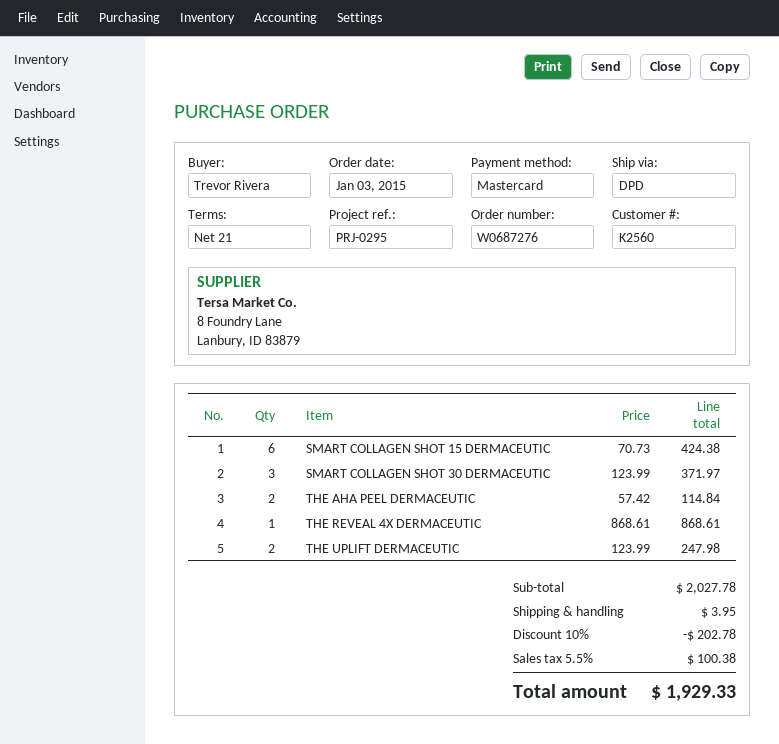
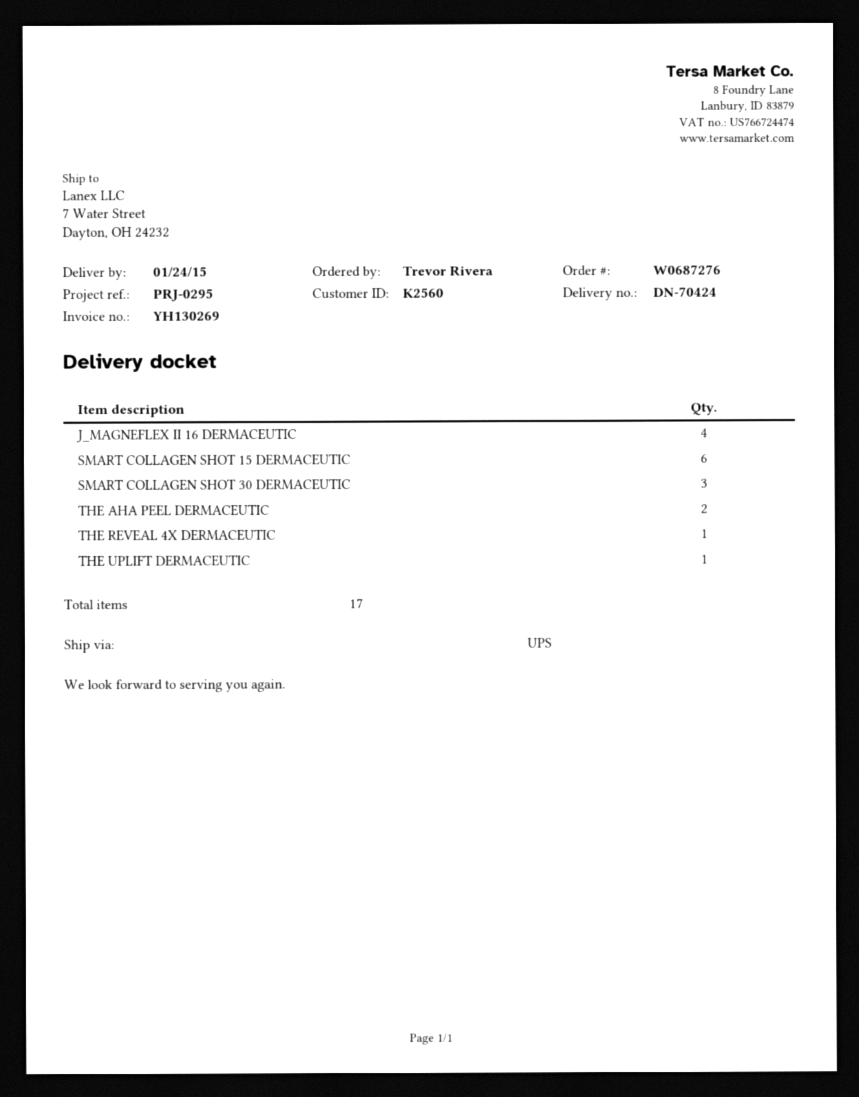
shipping method: DPD -> UPS
THE UPLIFT DERMACEUTIC: 2 -> 1
J_MAGNEFLEX II 16 DERMACEUTIC: none -> 4

